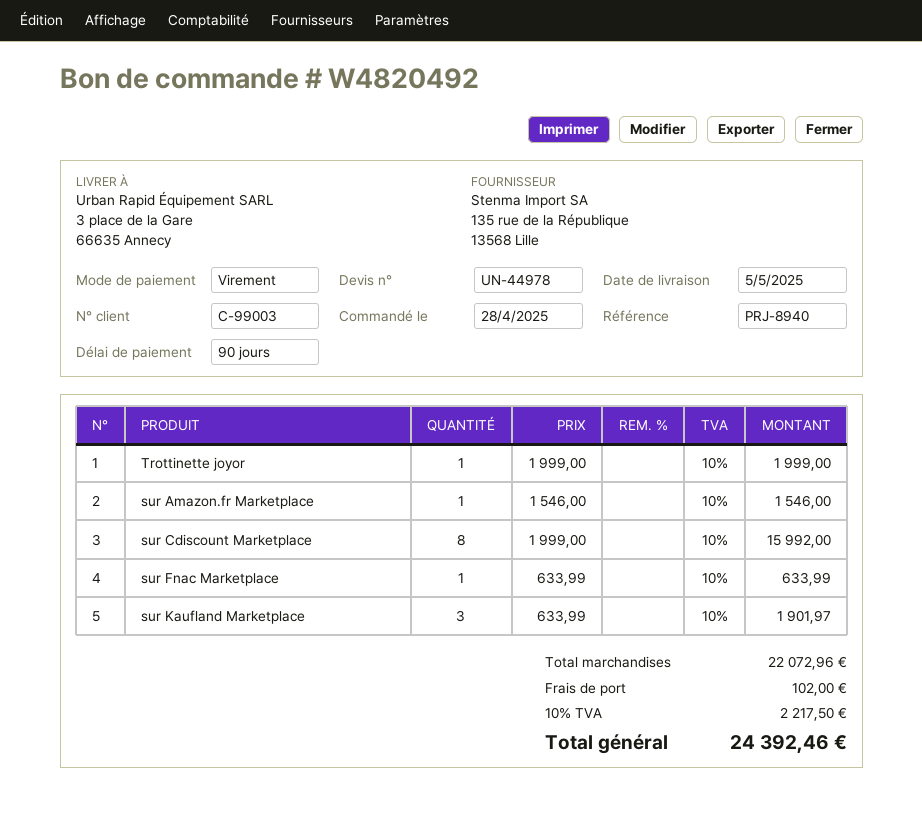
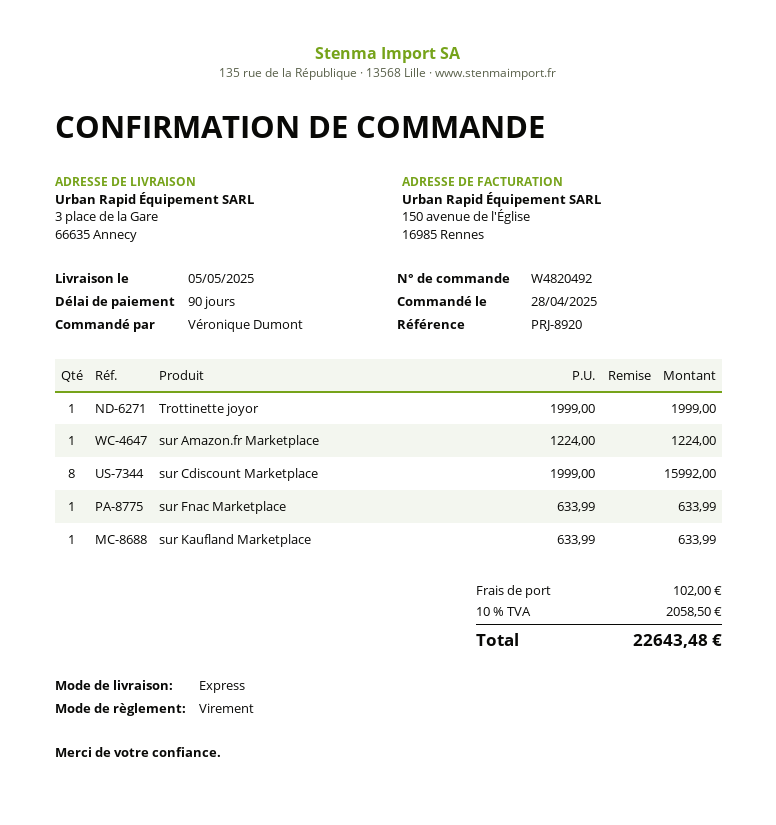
reference: PRJ-8940 -> PRJ-8920
sur Amazon.fr Marketplace: 1 x 1546.00 = 1546.00 -> 1 x 1224.00 = 1224.00
sur Kaufland Marketplace: 3 x 633.99 = 1901.97 -> 1 x 633.99 = 633.99
tax: 10% = 2217.50 -> 10% = 2058.50
total: 24392.46 -> 22643.48

